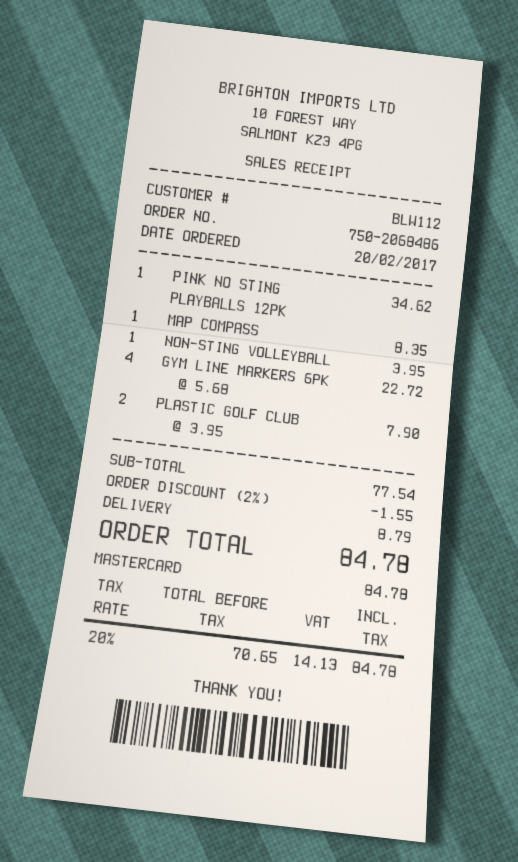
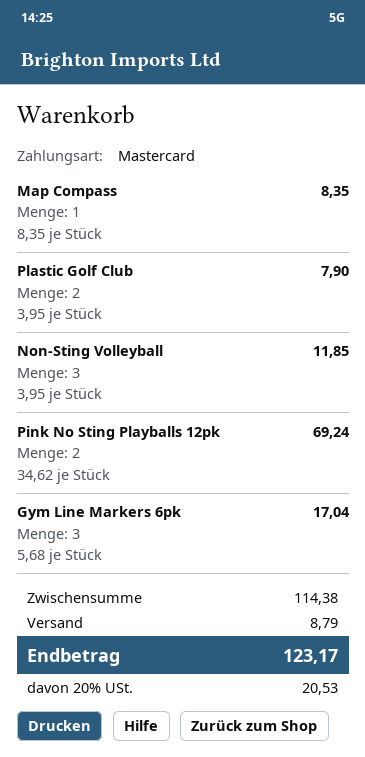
PINK NO STING PLAYBALLS 12PK: 1 x 34.62 = 34.62 -> 2 x 34.62 = 69.24
NON-STING VOLLEYBALL: 1 x 3.95 = 3.95 -> 3 x 3.95 = 11.85
GYM LINE MARKERS 6PK: 4 x 5.68 = 22.72 -> 3 x 5.68 = 17.04
subtotal: 77.54 -> 114.38
discount: 2% = 1.55 -> none
tax: 20% = 14.13 -> 20% = 20.53
total: 84.78 -> 123.17

